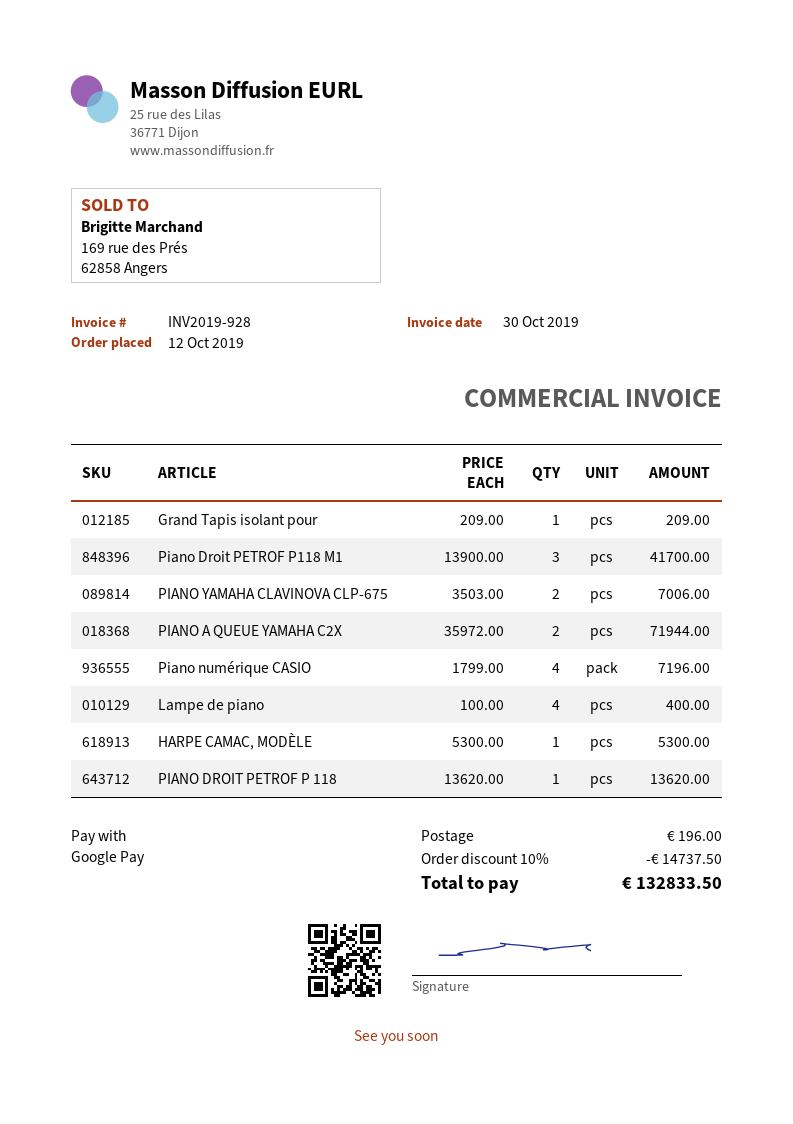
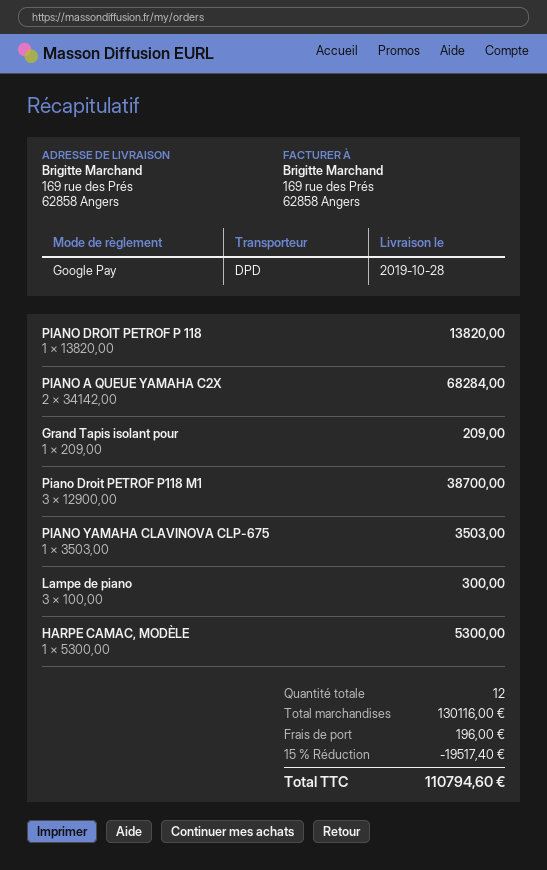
Piano Droit PETROF P118 M1: 3 x 13900.00 = 41700.00 -> 3 x 12900.00 = 38700.00
PIANO YAMAHA CLAVINOVA CLP-675: 2 x 3503.00 = 7006.00 -> 1 x 3503.00 = 3503.00
PIANO A QUEUE YAMAHA C2X: 2 x 35972.00 = 71944.00 -> 2 x 34142.00 = 68284.00
Piano numérique CASIO: 4 x 1799.00 = 7196.00 -> none
Lampe de piano: 4 x 100.00 = 400.00 -> 3 x 100.00 = 300.00
PIANO DROIT PETROF P 118: 1 x 13620.00 = 13620.00 -> 1 x 13820.00 = 13820.00
discount: 10% = 14737.50 -> 15% = 19517.40
total: 132833.50 -> 110794.60

